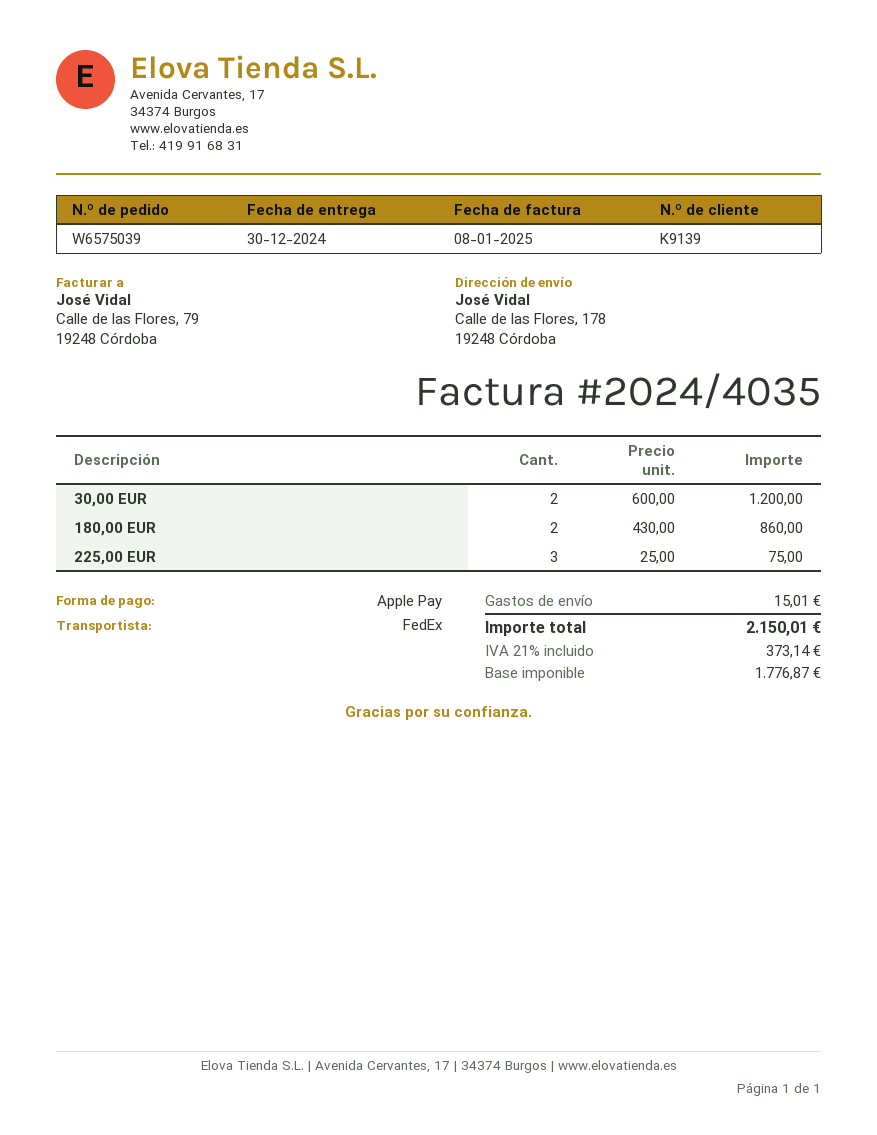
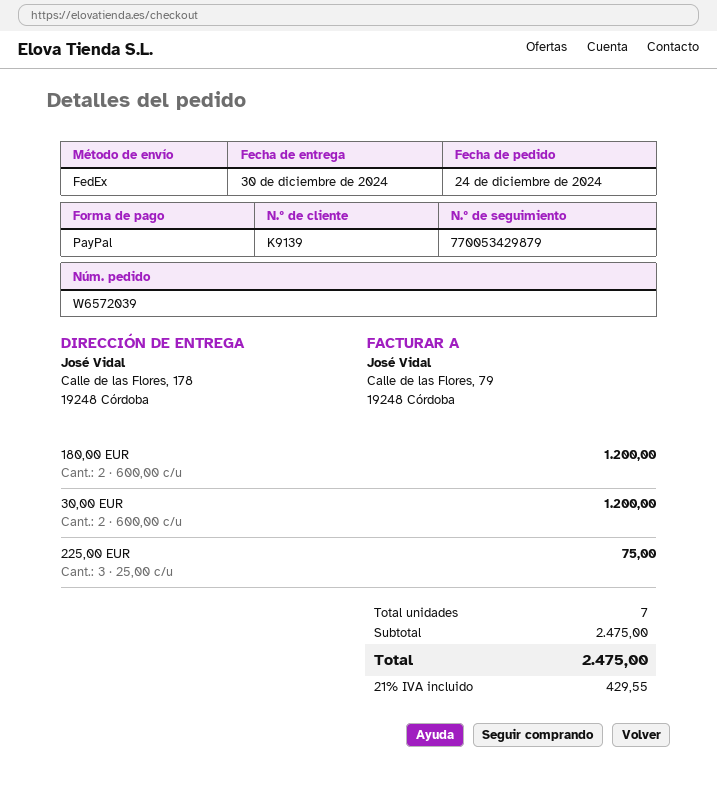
order number: W6575039 -> W6572039
payment method: Apple Pay -> PayPal
180,00 EUR: 2 x 430.00 = 860.00 -> 2 x 600.00 = 1200.00
shipping: 15.01 -> none
tax: 21% = 373.14 -> 21% = 429.55
total: 2150.01 -> 2475.00

